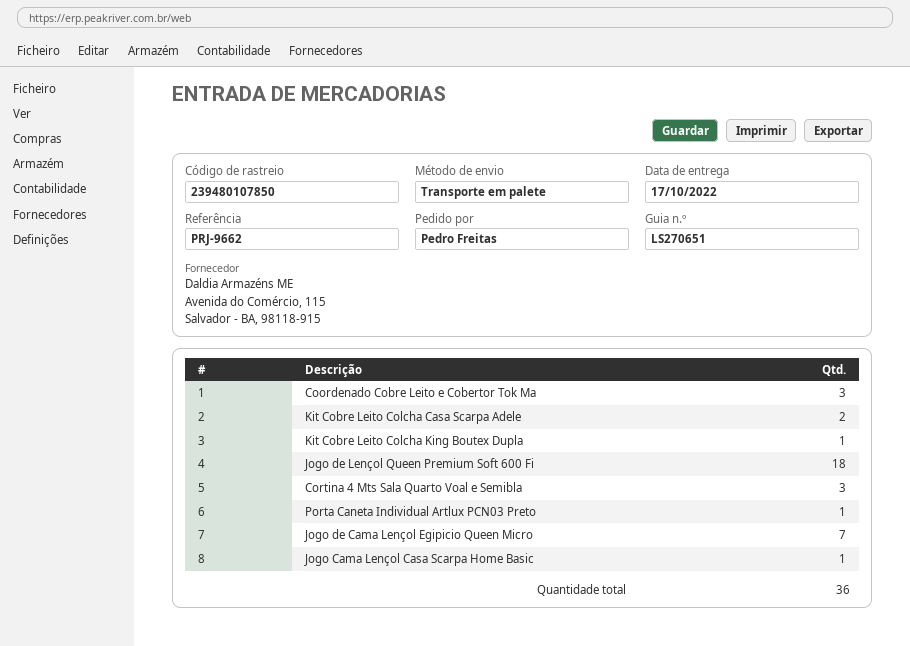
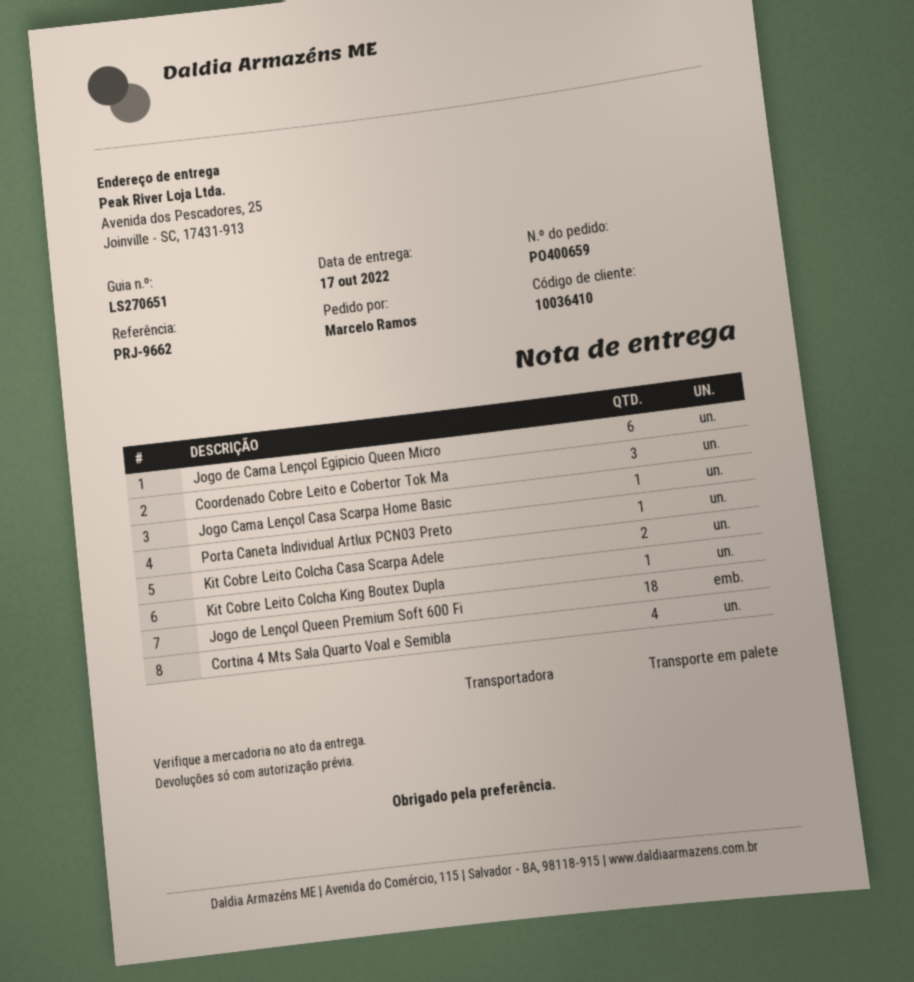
ordered by: Pedro Freitas -> Marcelo Ramos
Cortina 4 Mts Sala Quarto Voal e Semibla: 3 -> 4
Jogo de Cama Lençol Egipicio Queen Micro: 7 -> 6

